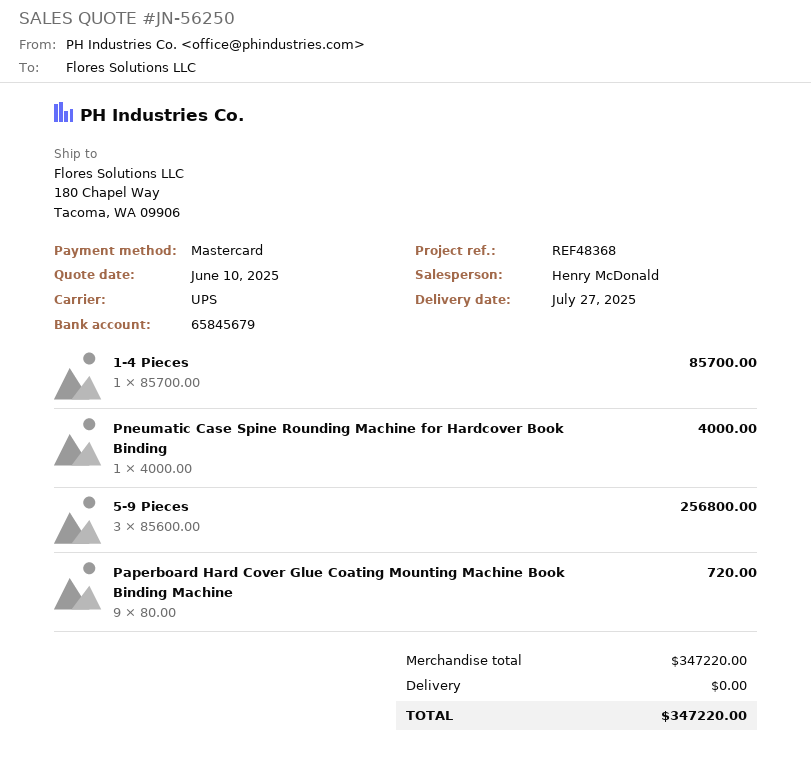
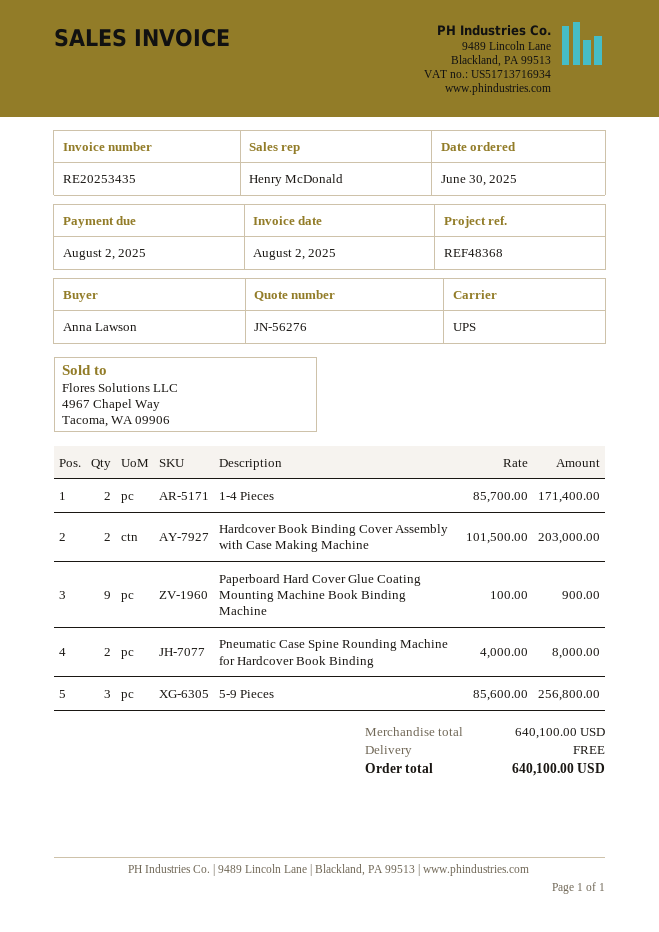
quote number: JN-56250 -> JN-56276
1-4 Pieces: 1 x 85700.00 = 85700.00 -> 2 x 85700.00 = 171400.00
Pneumatic Case Spine Rounding Machine for Hardcover Book Binding: 1 x 4000.00 = 4000.00 -> 2 x 4000.00 = 8000.00
Paperboard Hard Cover Glue Coating Mounting Machine Book Binding Machine: 9 x 80.00 = 720.00 -> 9 x 100.00 = 900.00
Hardcover Book Binding Cover Assembly with Case Making Machine: none -> 2 x 101500.00 = 203000.00
subtotal: 347220.00 -> 640100.00
total: 347220.00 -> 640100.00

